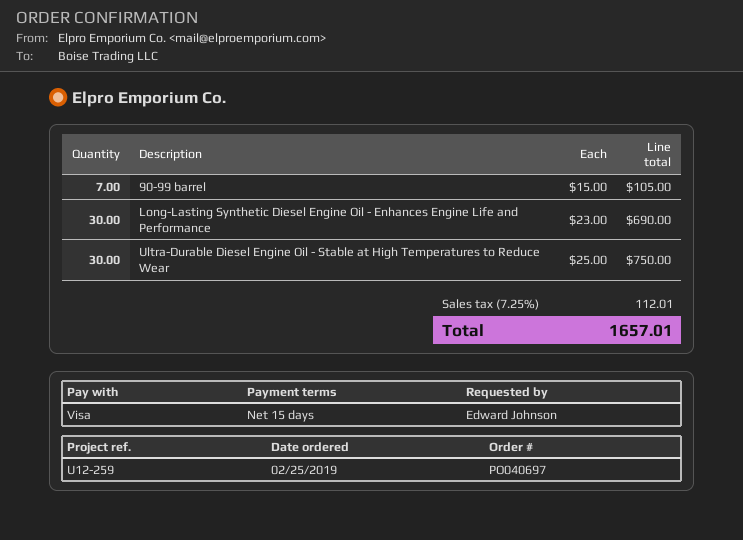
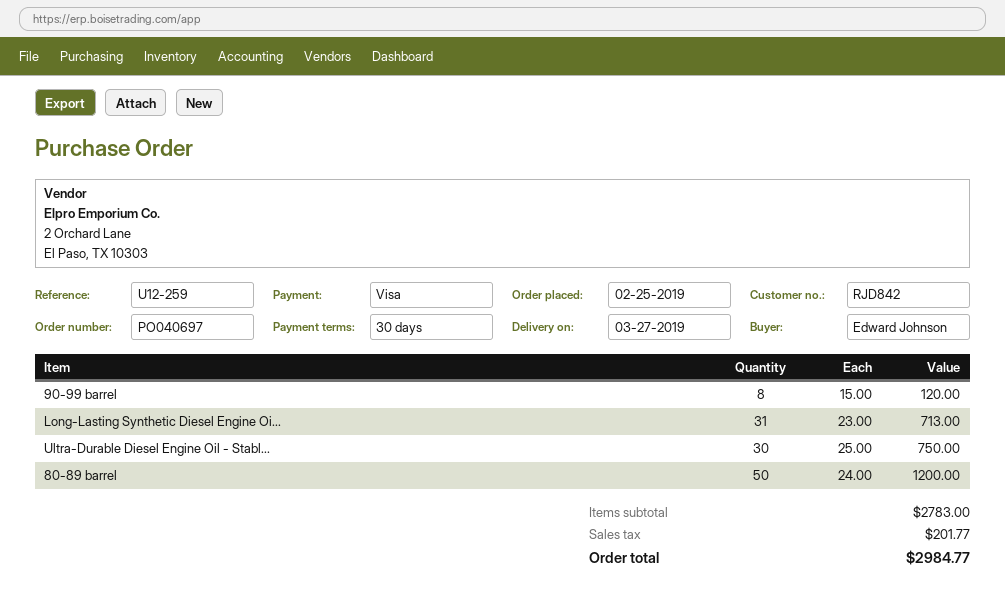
payment terms: 15 days -> 30 days
90-99 barrel: 7 x 15.00 = 105.00 -> 8 x 15.00 = 120.00
Long-Lasting Synthetic Diesel Engine Oil - Enhances Engine Life and Performance: 30 x 23.00 = 690.00 -> 31 x 23.00 = 713.00
80-89 barrel: none -> 50 x 24.00 = 1200.00
tax: 112.01 -> 201.77
total: 1657.01 -> 2984.77

